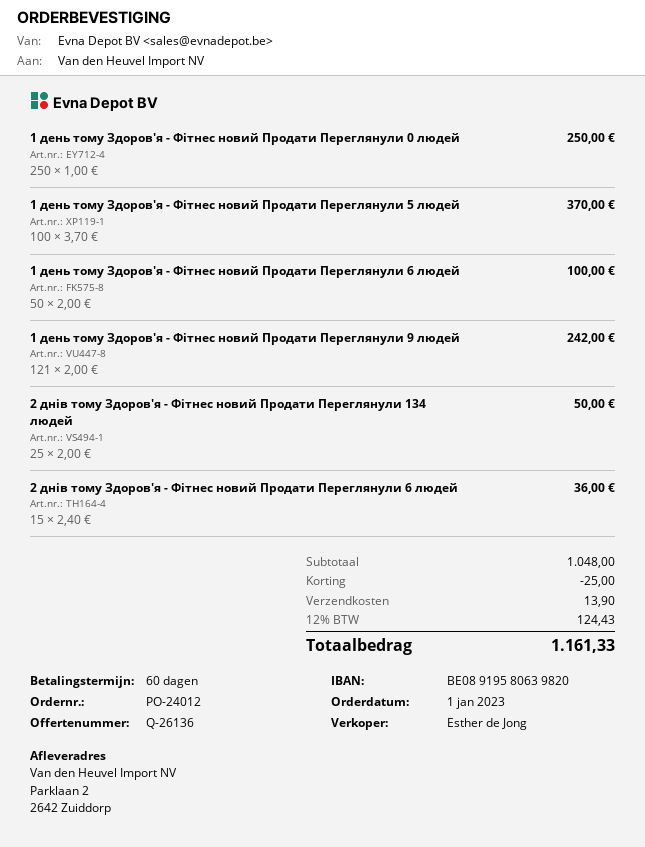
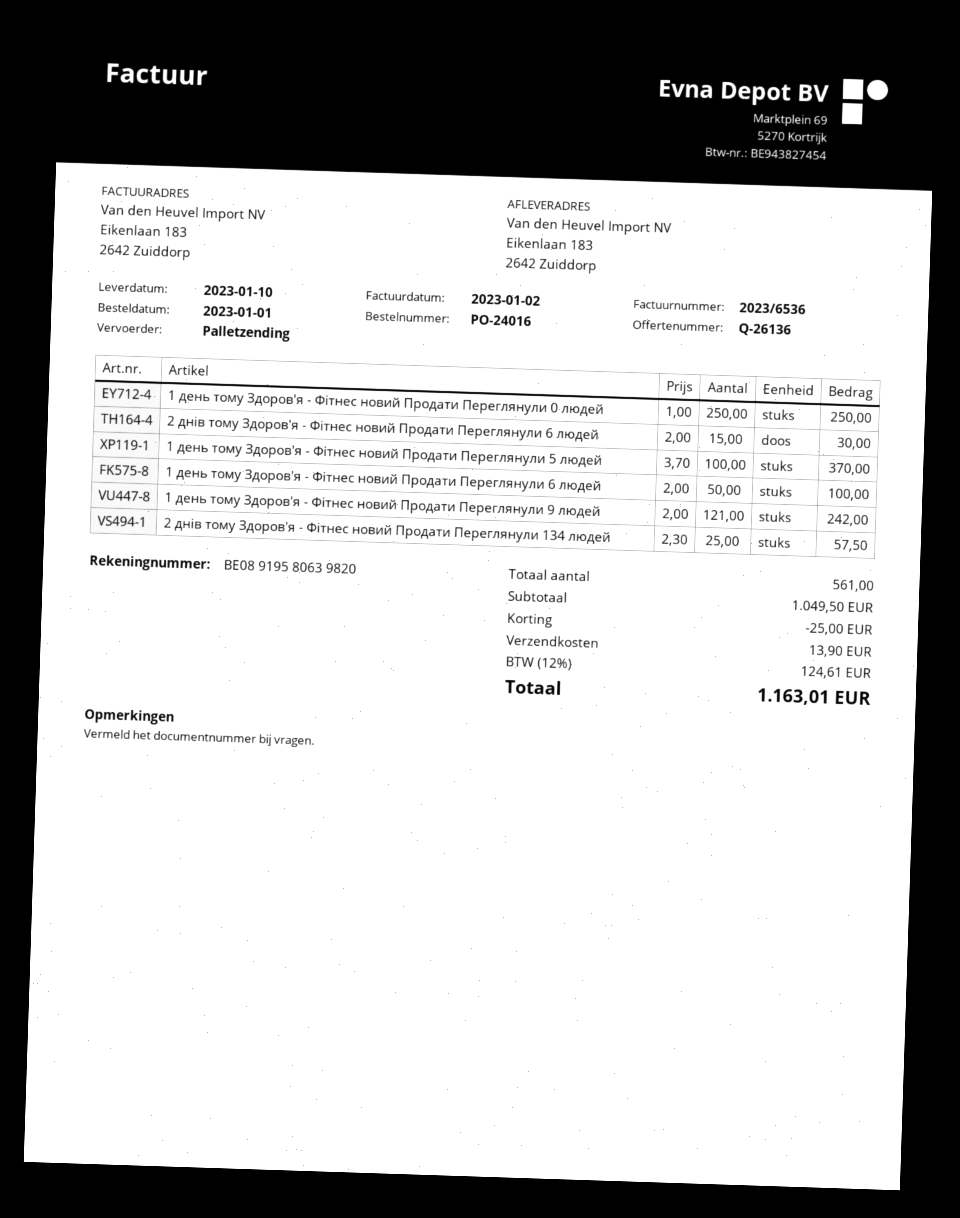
order number: PO-24012 -> PO-24016
ship to: Parklaan 2, 2642 Zuiddorp -> Eikenlaan 183, 2642 Zuiddorp
2 днів тому Здоров'я - Фітнес новий Продати Переглянули 134 людей: 25 x 2.00 = 50.00 -> 25 x 2.30 = 57.50
2 днів тому Здоров'я - Фітнес новий Продати Переглянули 6 людей: 15 x 2.40 = 36.00 -> 15 x 2.00 = 30.00
subtotal: 1048.00 -> 1049.50
tax: 12% = 124.43 -> 12% = 124.61
total: 1161.33 -> 1163.01

